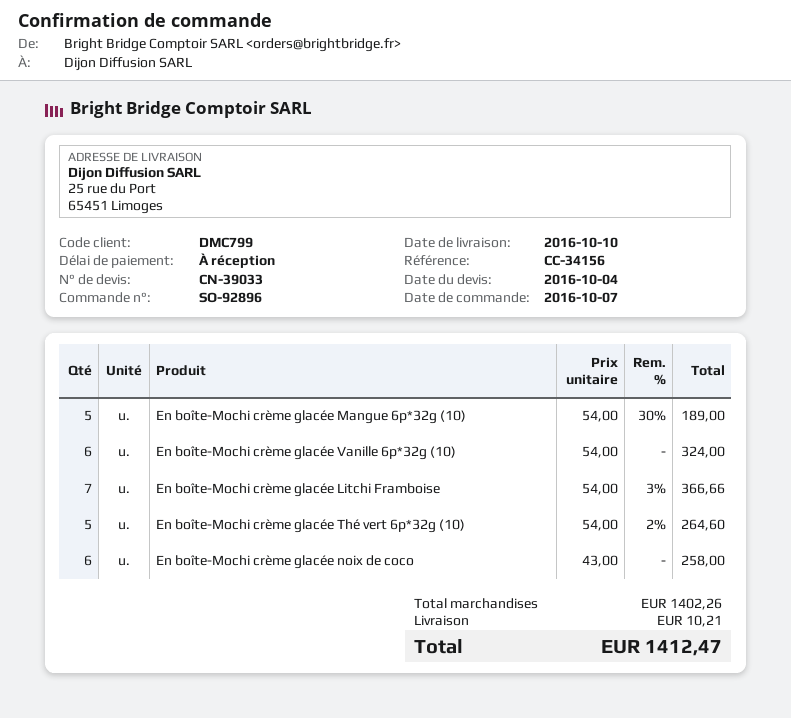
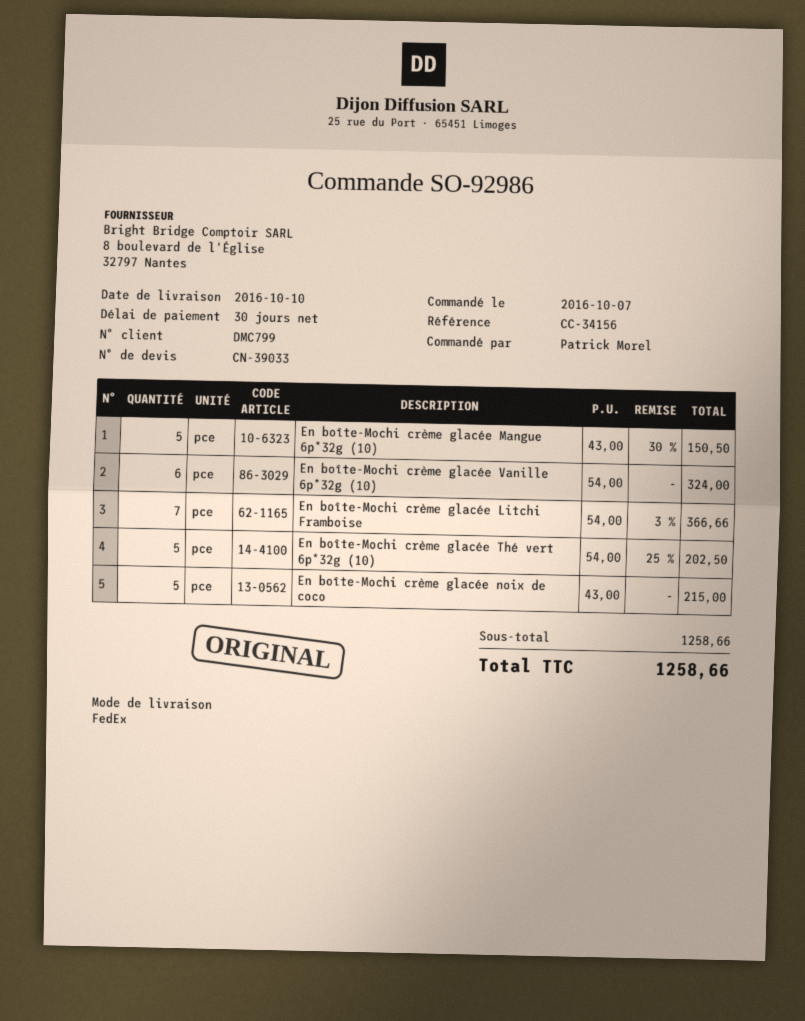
order number: SO-92896 -> SO-92986
payment terms: on receipt -> 30 days
En boîte-Mochi crème glacée Mangue 6p*32g (10): 5 x 54.00 - 30% = 189.00 -> 5 x 43.00 - 30% = 150.50
En boîte-Mochi crème glacée Thé vert 6p*32g (10): 5 x 54.00 - 2% = 264.60 -> 5 x 54.00 - 25% = 202.50
En boîte-Mochi crème glacée noix de coco: 6 x 43.00 = 258.00 -> 5 x 43.00 = 215.00
subtotal: 1402.26 -> 1258.66
shipping: 10.21 -> none
total: 1412.47 -> 1258.66

